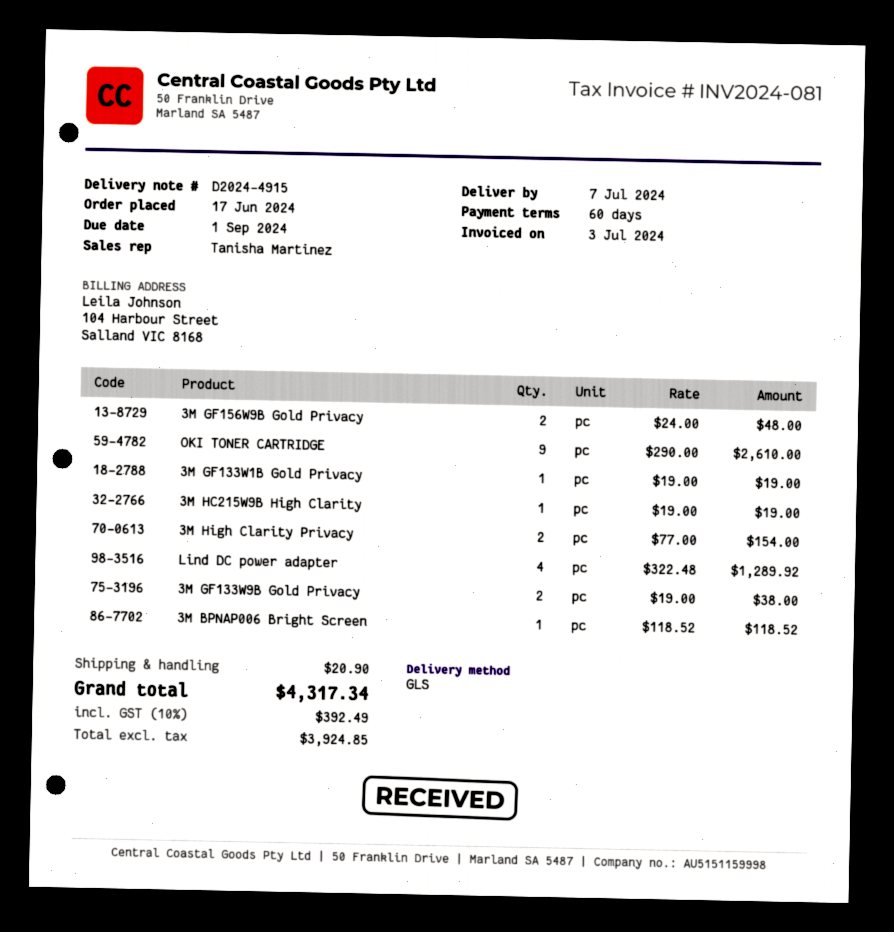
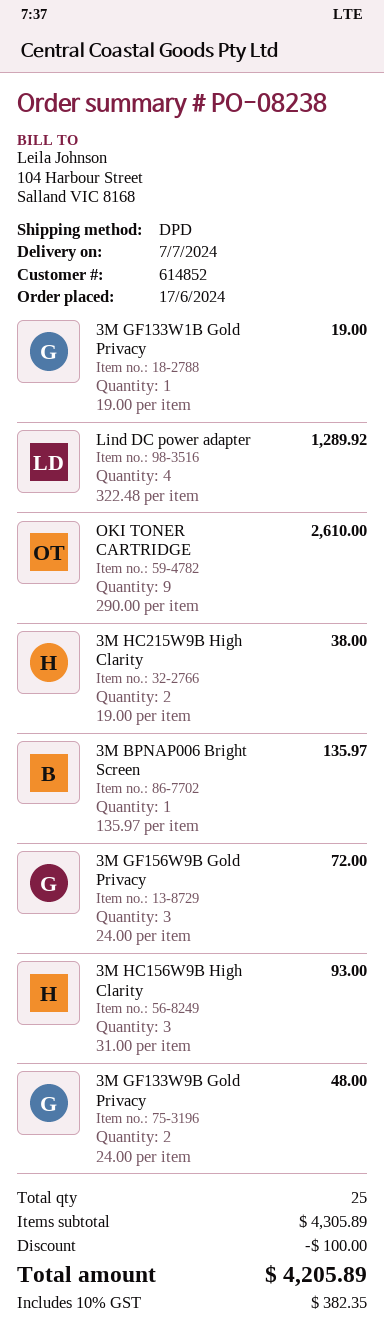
shipping method: GLS -> DPD
3M GF156W9B Gold Privacy: 2 x 24.00 = 48.00 -> 3 x 24.00 = 72.00
3M HC215W9B High Clarity: 1 x 19.00 = 19.00 -> 2 x 19.00 = 38.00
3M High Clarity Privacy: 2 x 77.00 = 154.00 -> none
3M GF133W9B Gold Privacy: 2 x 19.00 = 38.00 -> 2 x 24.00 = 48.00
3M BPNAP006 Bright Screen: 1 x 118.52 = 118.52 -> 1 x 135.97 = 135.97
3M HC156W9B High Clarity: none -> 3 x 31.00 = 93.00
discount: none -> 100.00
shipping: 20.90 -> none
tax: 10% = 392.49 -> 10% = 382.35
total: 4317.34 -> 4205.89

